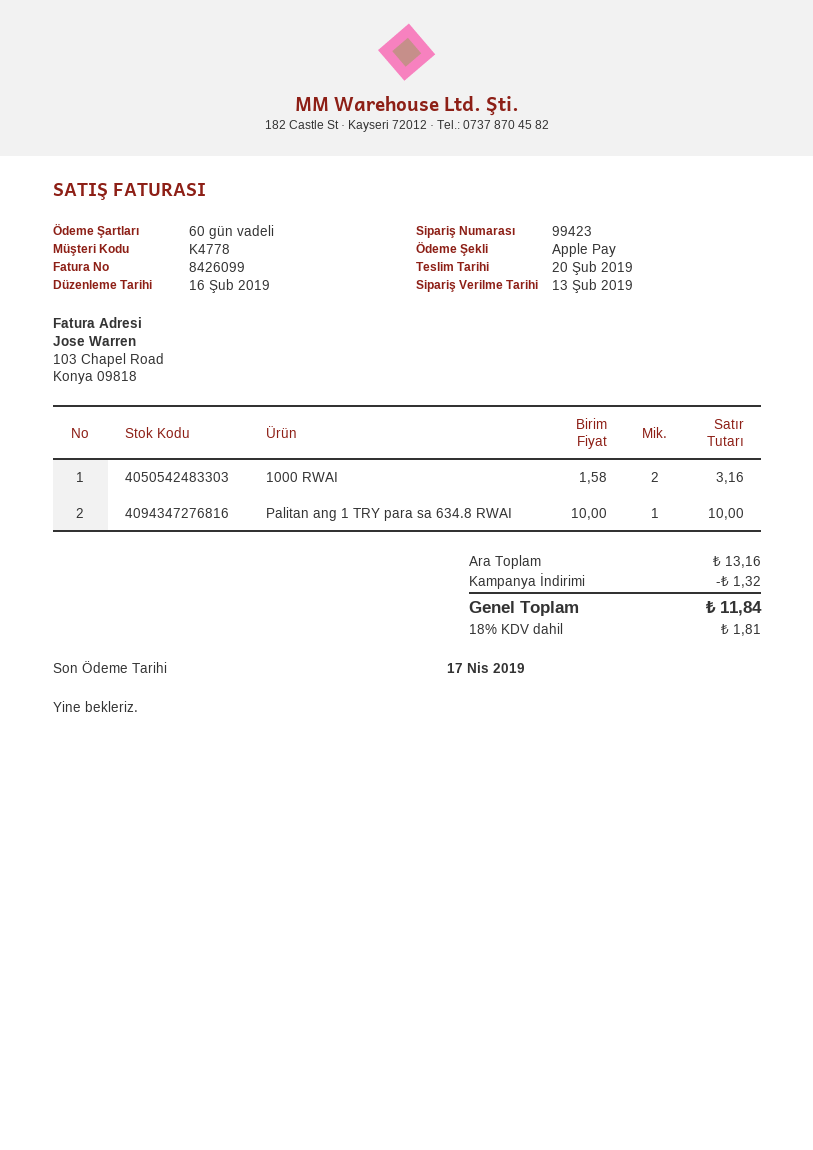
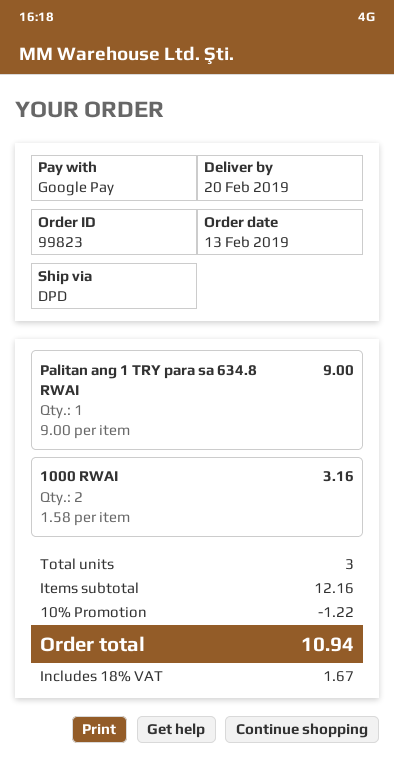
order number: 99423 -> 99823
payment method: Apple Pay -> Google Pay
Palitan ang 1 TRY para sa 634.8 RWAI: 1 x 10.00 = 10.00 -> 1 x 9.00 = 9.00
subtotal: 13.16 -> 12.16
discount: 1.32 -> 1.22
tax: 18% = 1.81 -> 18% = 1.67
total: 11.84 -> 10.94

